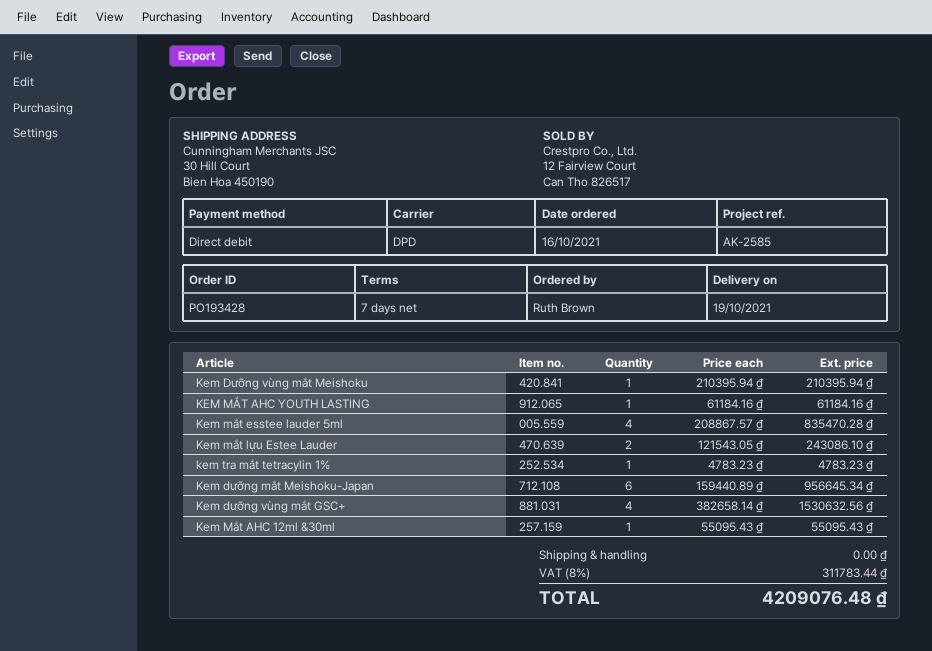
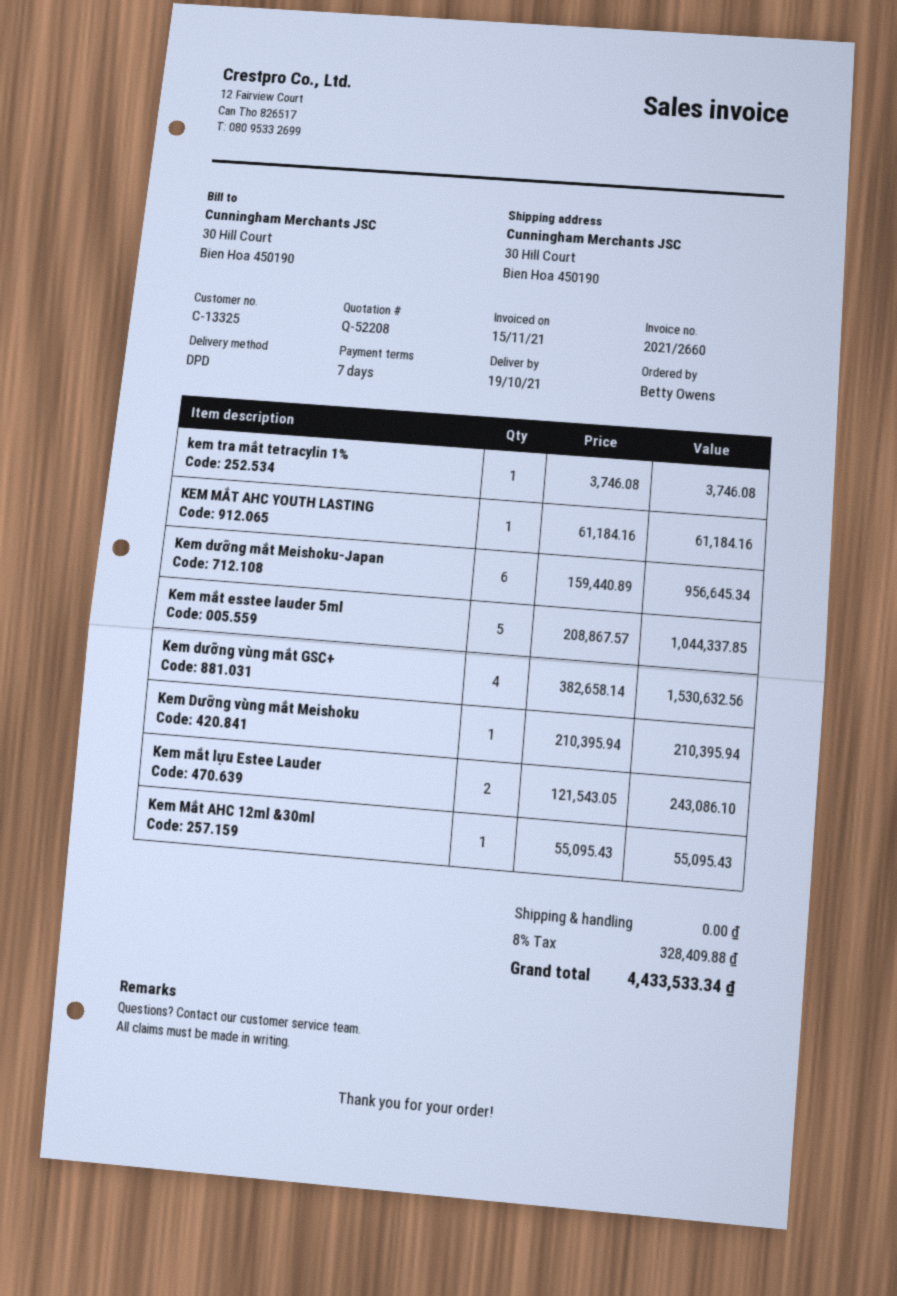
ordered by: Ruth Brown -> Betty Owens
Kem mắt esstee lauder 5ml: 4 x 208867.57 = 835470.28 -> 5 x 208867.57 = 1044337.85
kem tra mắt tetracylin 1%: 1 x 4783.23 = 4783.23 -> 1 x 3746.08 = 3746.08
tax: 8% = 311783.44 -> 8% = 328409.88
total: 4209076.48 -> 4433533.34

